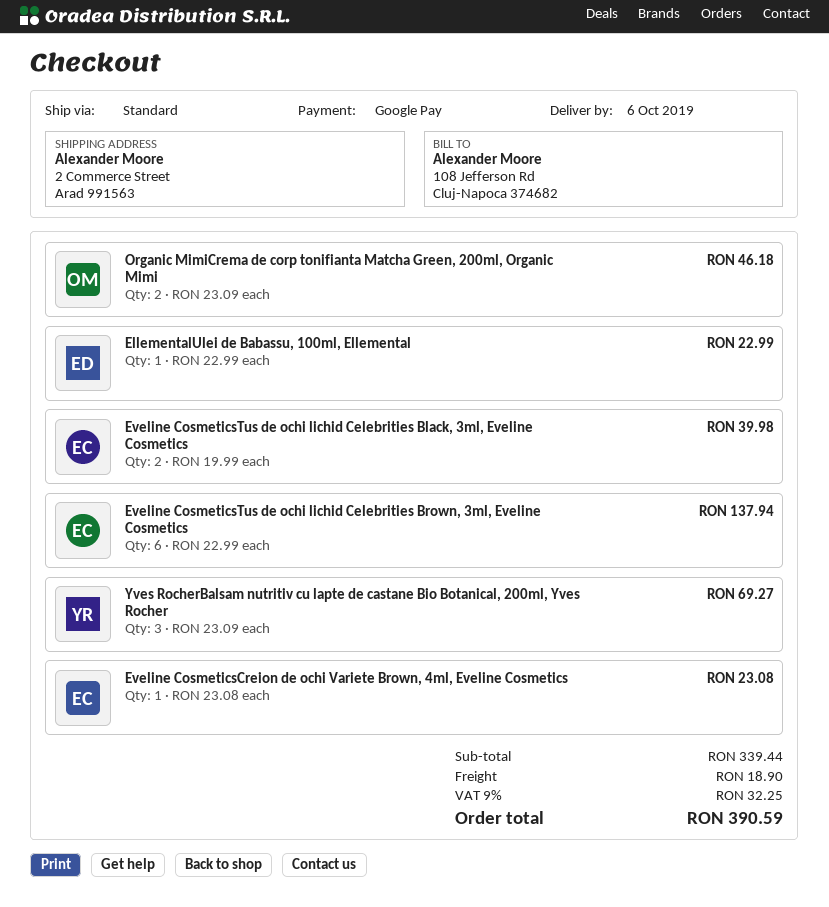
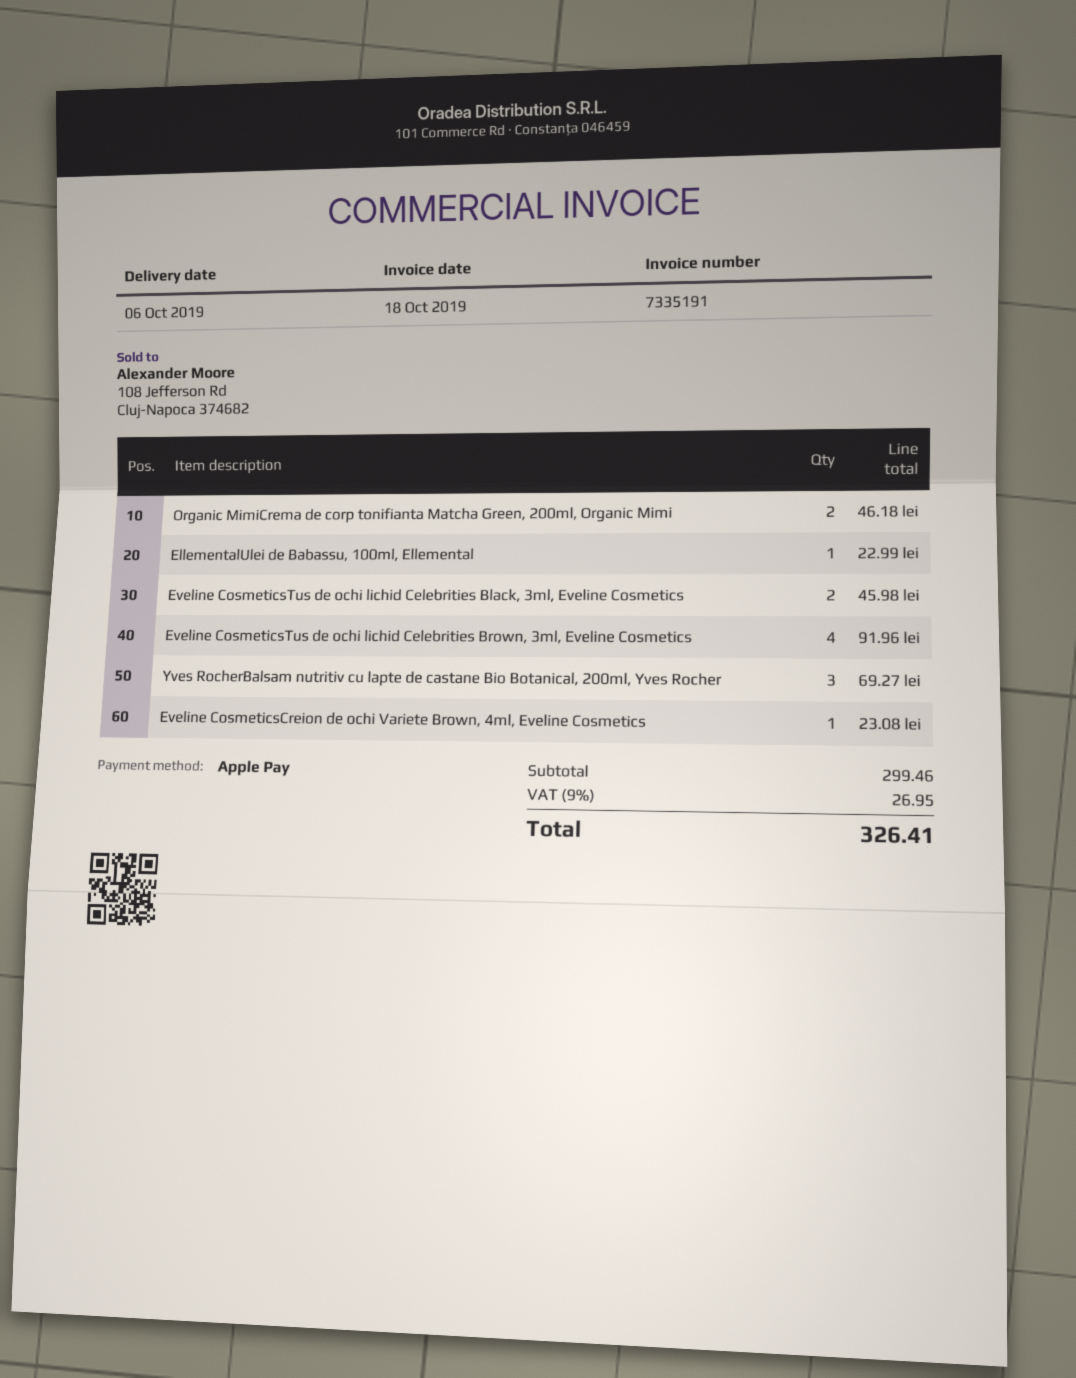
payment method: Google Pay -> Apple Pay
Eveline CosmeticsTus de ochi lichid Celebrities Black, 3ml, Eveline Cosmetics: 2 for 39.98 -> 2 for 45.98
Eveline CosmeticsTus de ochi lichid Celebrities Brown, 3ml, Eveline Cosmetics: 6 for 137.94 -> 4 for 91.96
subtotal: 339.44 -> 299.46
shipping: 18.90 -> none
tax: 9% = 32.25 -> 9% = 26.95
total: 390.59 -> 326.41

